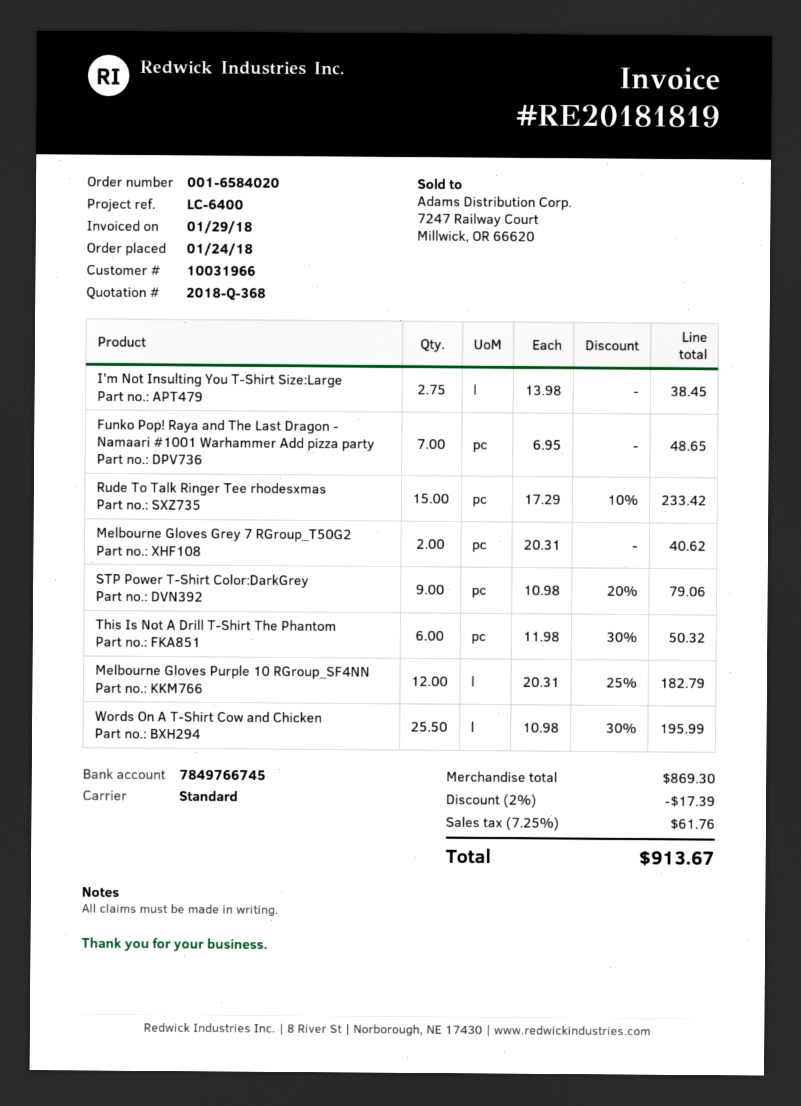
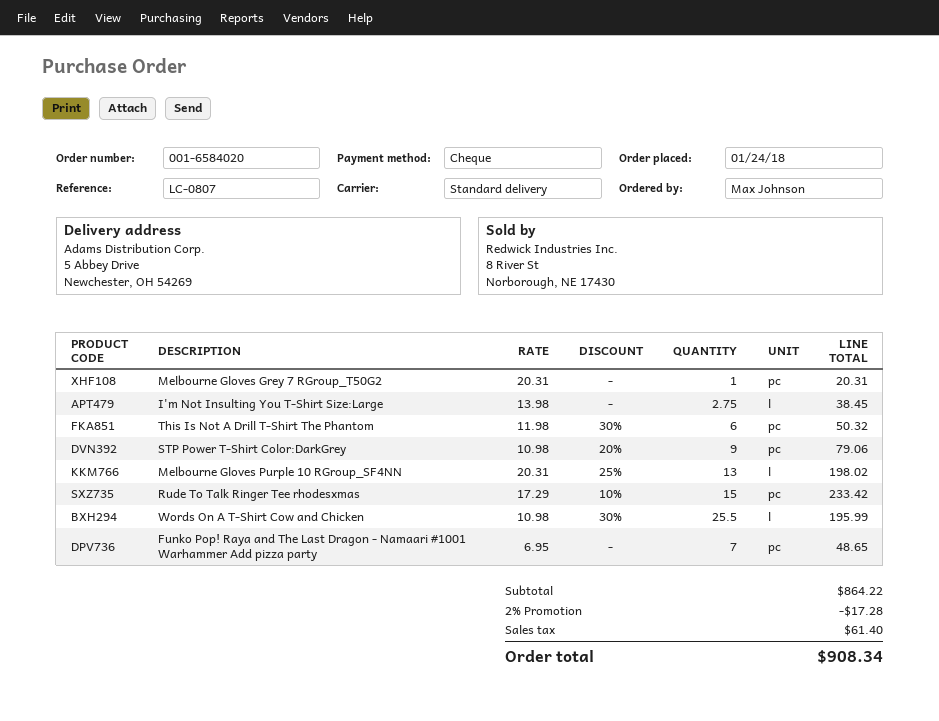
reference: LC-6400 -> LC-0807
Melbourne Gloves Grey 7 RGroup_T50G2: 2 x 20.31 = 40.62 -> 1 x 20.31 = 20.31
Melbourne Gloves Purple 10 RGroup_SF4NN: 12 x 20.31 - 25% = 182.79 -> 13 x 20.31 - 25% = 198.02
subtotal: 869.30 -> 864.22
discount: 2% = 17.39 -> 2% = 17.28
tax: 61.76 -> 61.40
total: 913.67 -> 908.34

